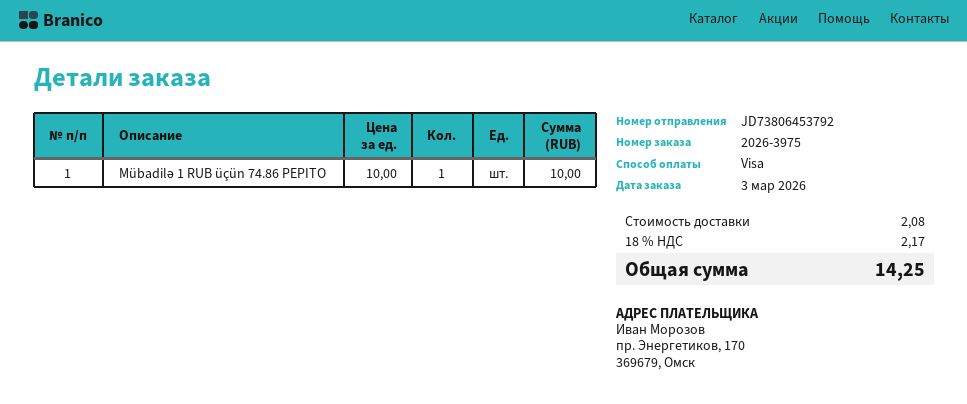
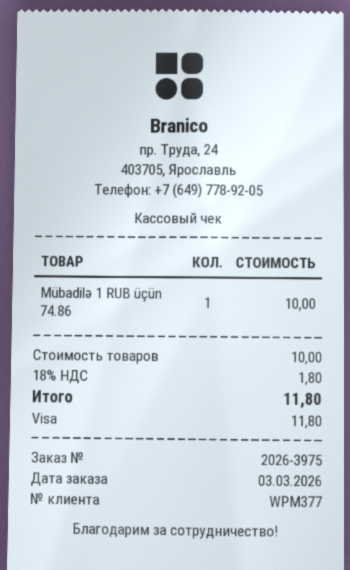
shipping: 2.08 -> none
tax: 18% = 2.17 -> 18% = 1.80
total: 14.25 -> 11.80

